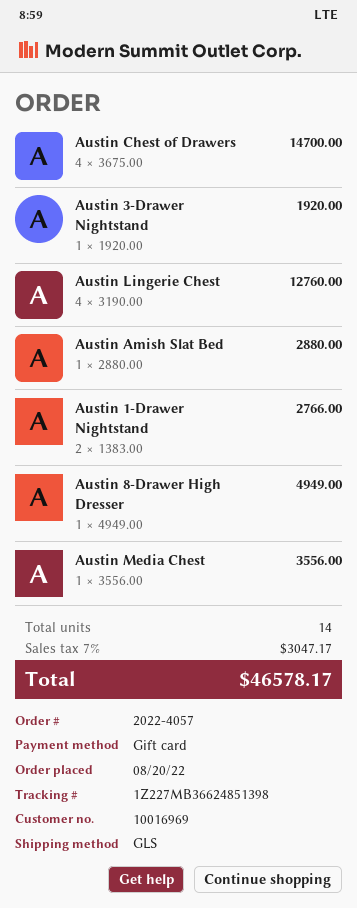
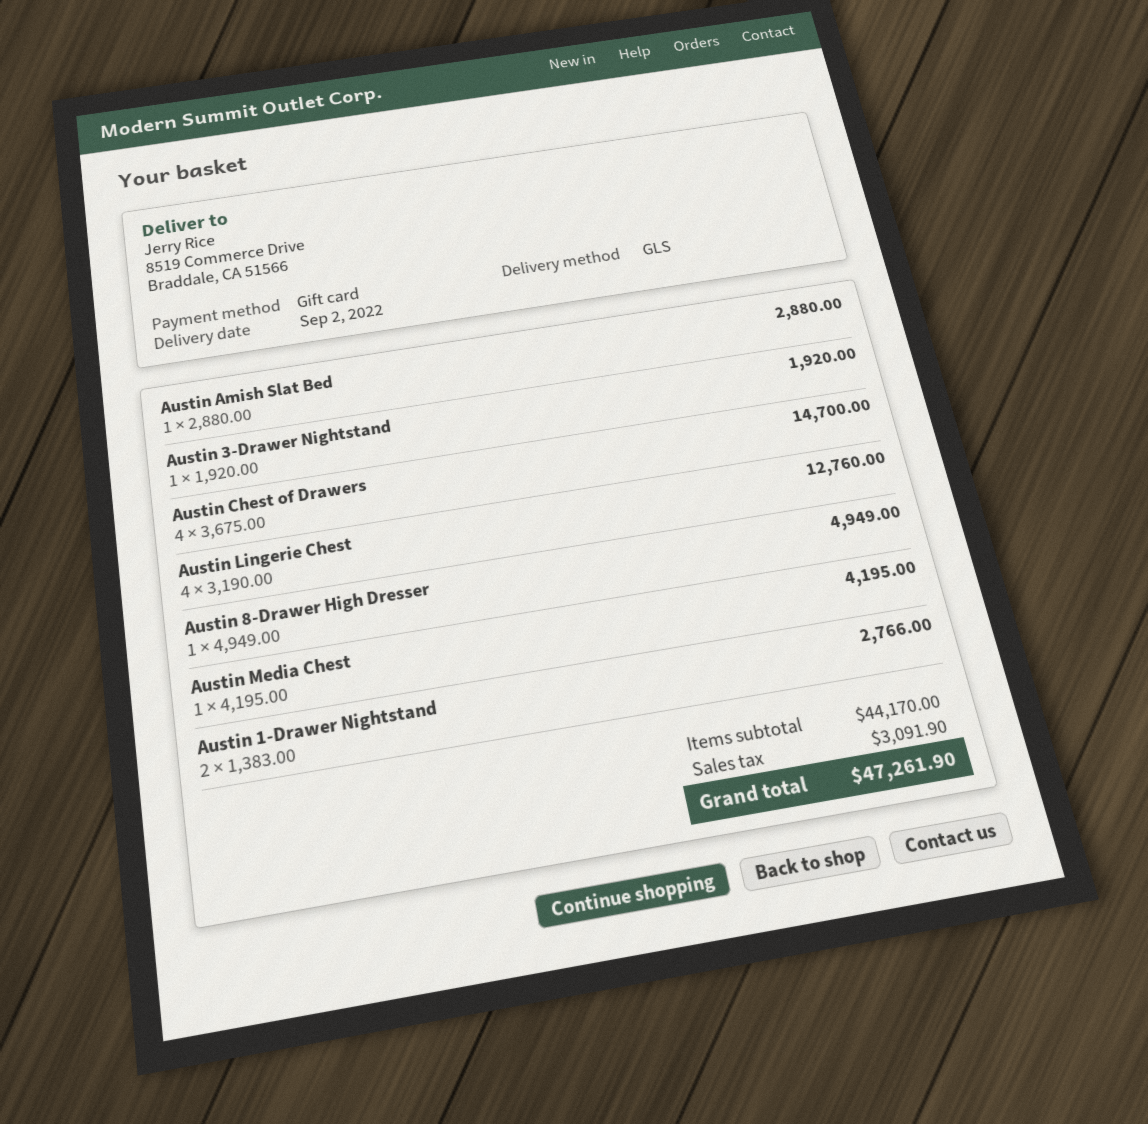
Austin Media Chest: 1 x 3556.00 = 3556.00 -> 1 x 4195.00 = 4195.00
tax: 3047.17 -> 3091.90
total: 46578.17 -> 47261.90

